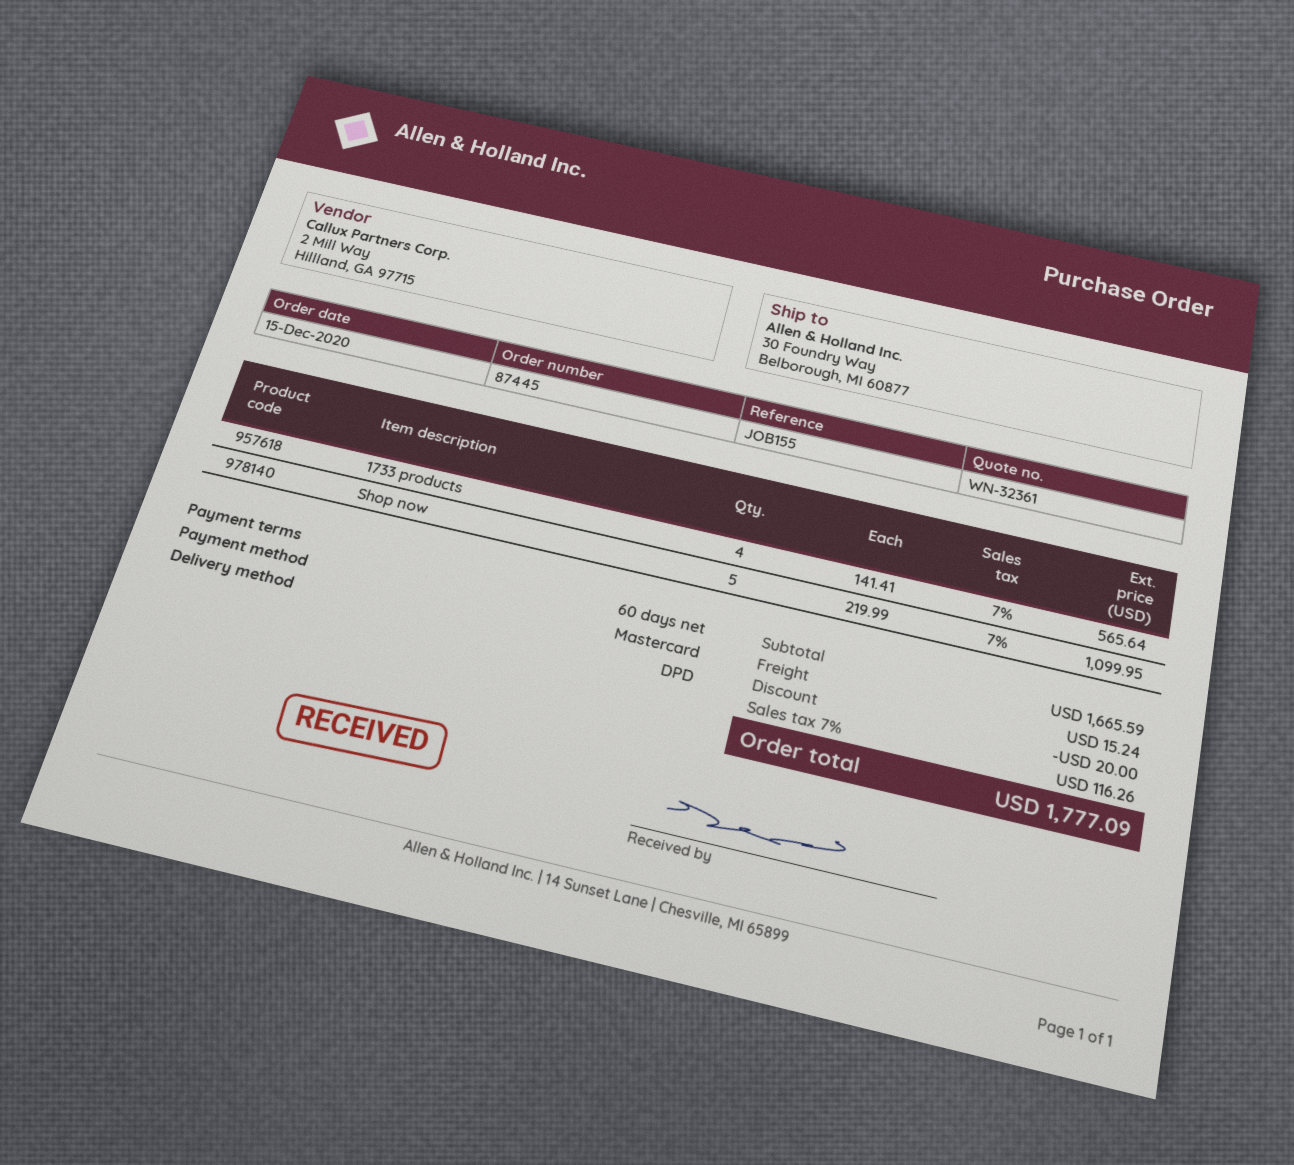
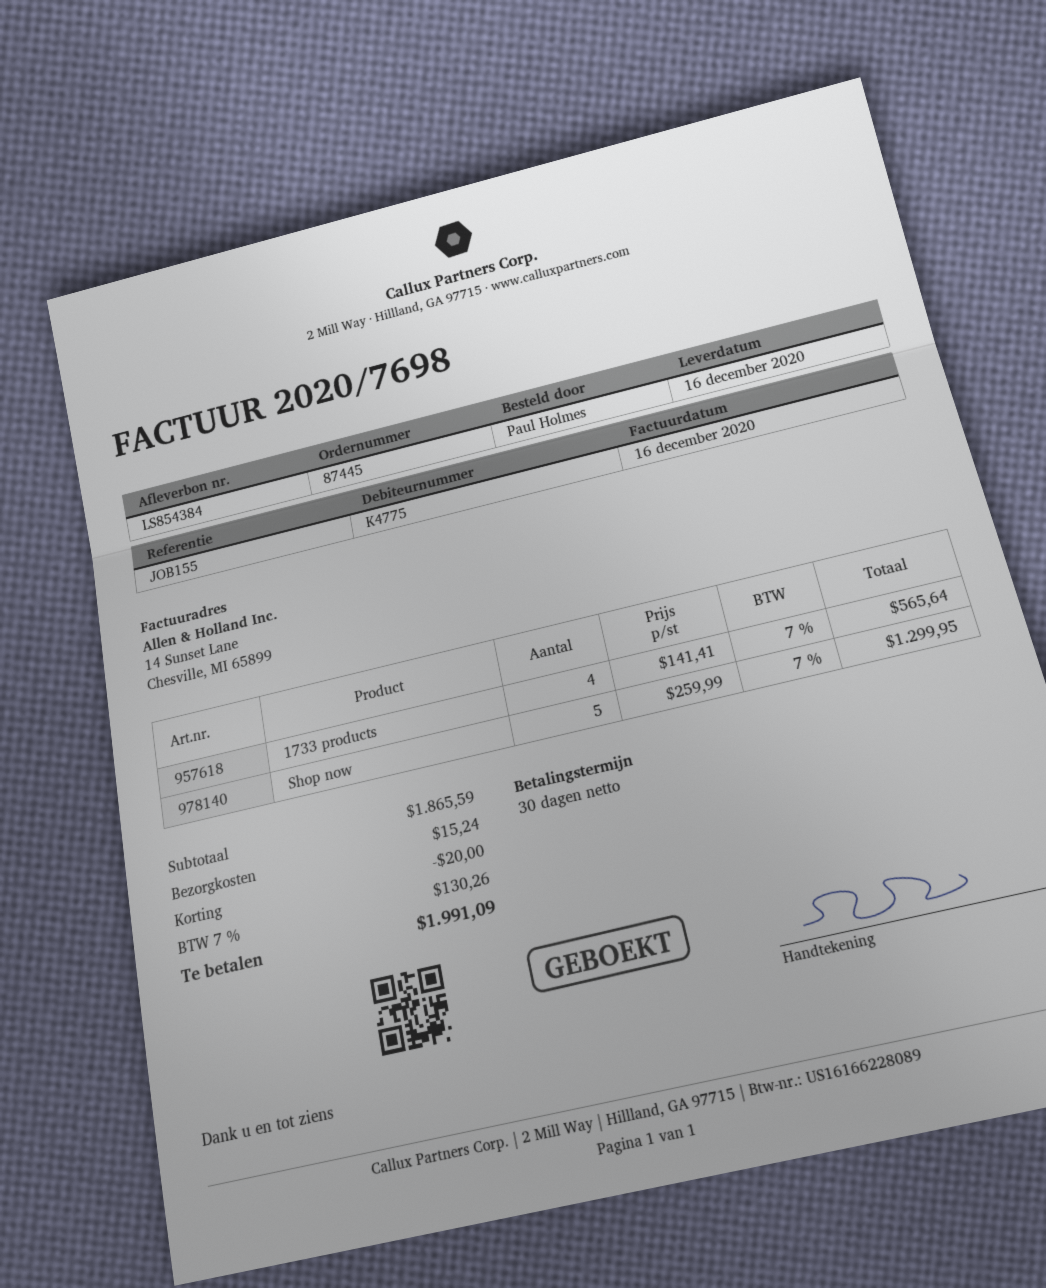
payment terms: 60 days -> 30 days
Shop now: 5 x 219.99 = 1099.95 -> 5 x 259.99 = 1299.95
subtotal: 1665.59 -> 1865.59
tax: 7% = 116.26 -> 7% = 130.26
total: 1777.09 -> 1991.09

